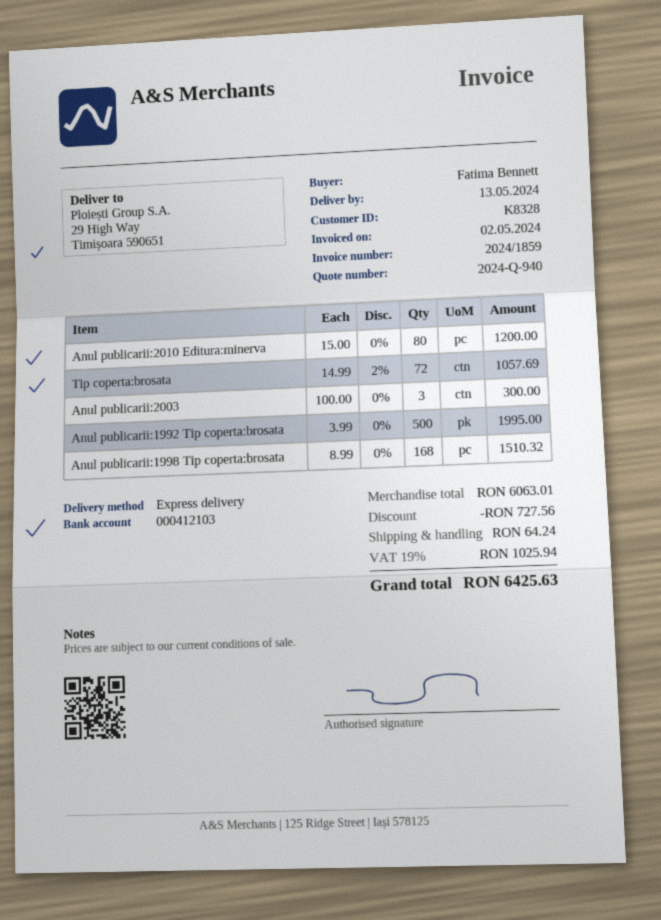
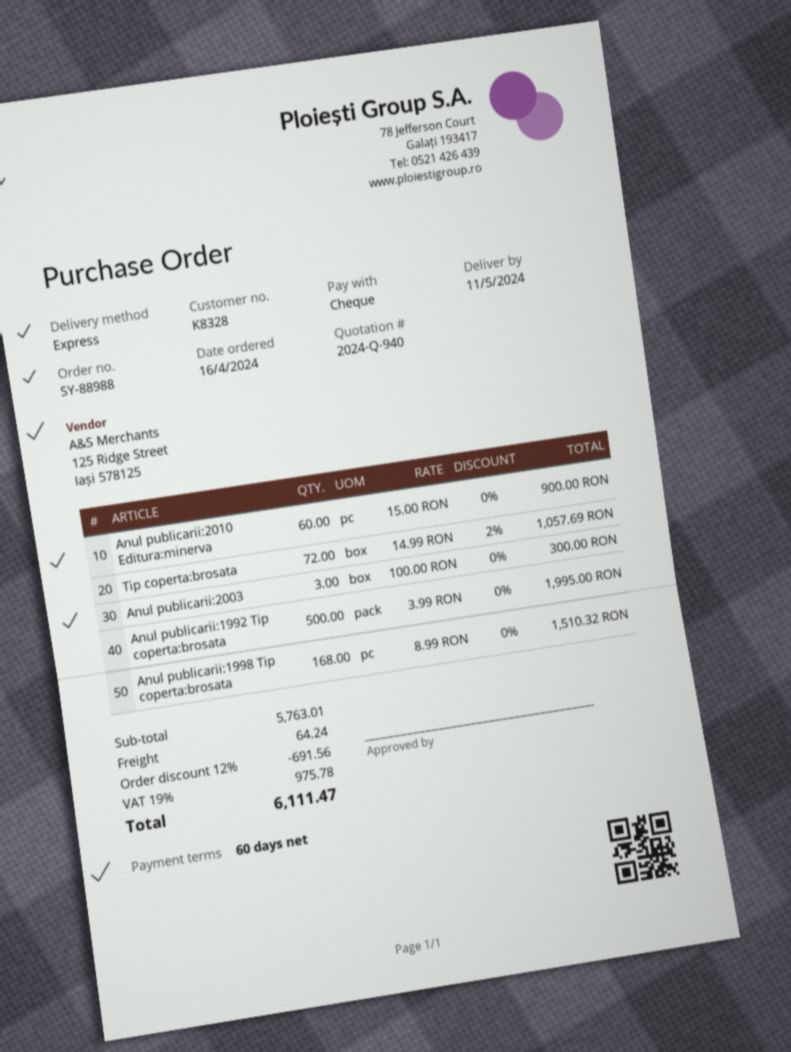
delivery date: 2024-05-13 -> 2024-05-11
Anul publicarii:2010 Editura:minerva: 80 x 15.00 = 1200.00 -> 60 x 15.00 = 900.00
subtotal: 6063.01 -> 5763.01
discount: 727.56 -> 691.56
tax: 19% = 1025.94 -> 19% = 975.78
total: 6425.63 -> 6111.47

